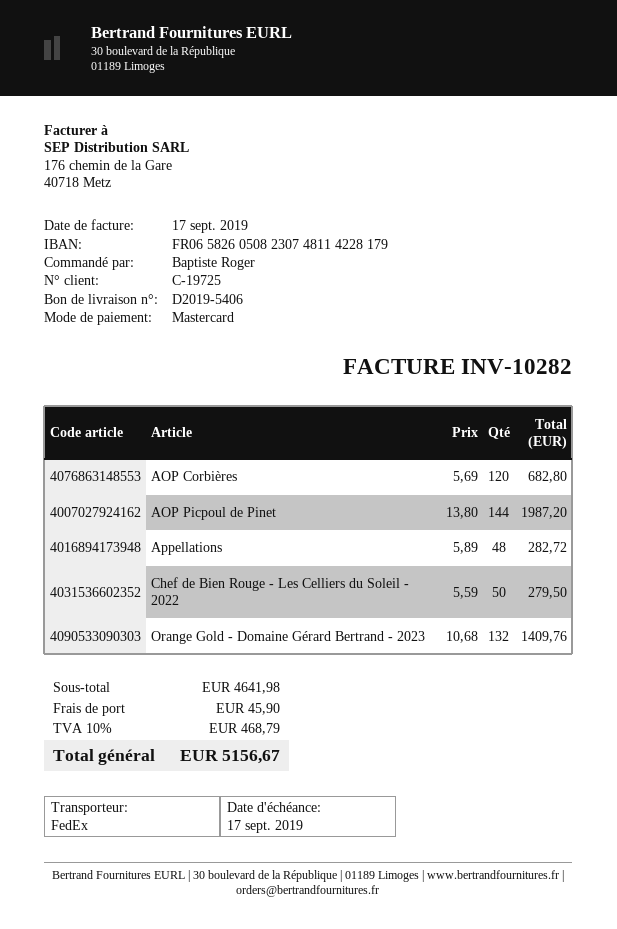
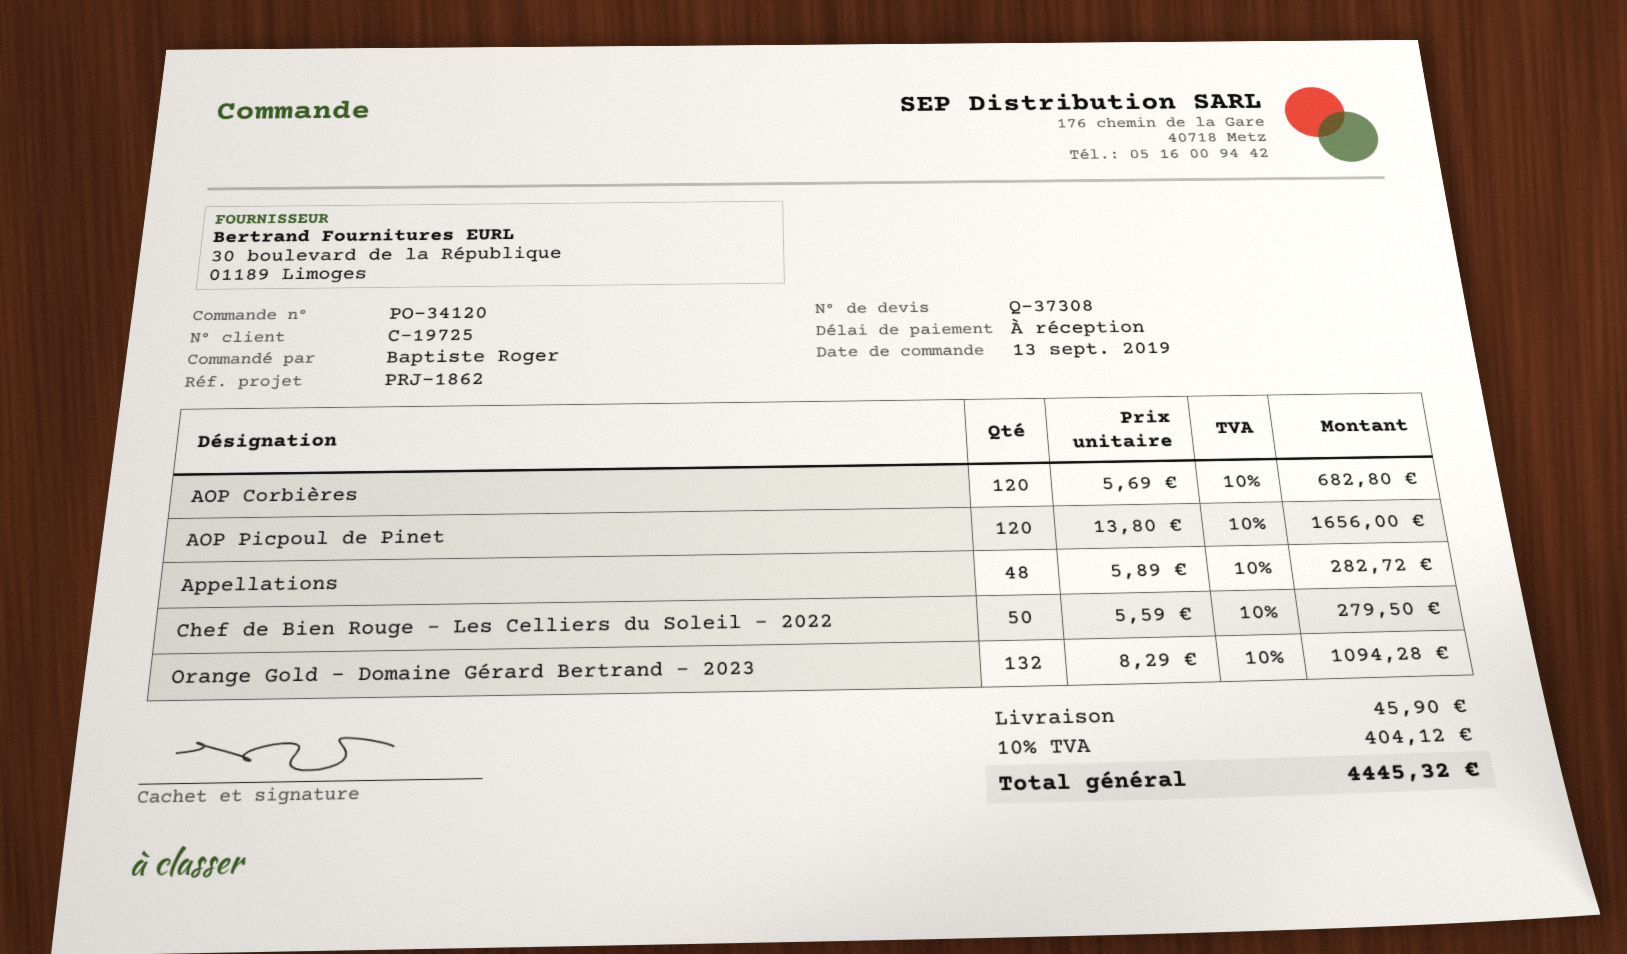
AOP Picpoul de Pinet: 144 x 13.80 = 1987.20 -> 120 x 13.80 = 1656.00
Orange Gold - Domaine Gérard Bertrand - 2023: 132 x 10.68 = 1409.76 -> 132 x 8.29 = 1094.28
tax: 10% = 468.79 -> 10% = 404.12
total: 5156.67 -> 4445.32

